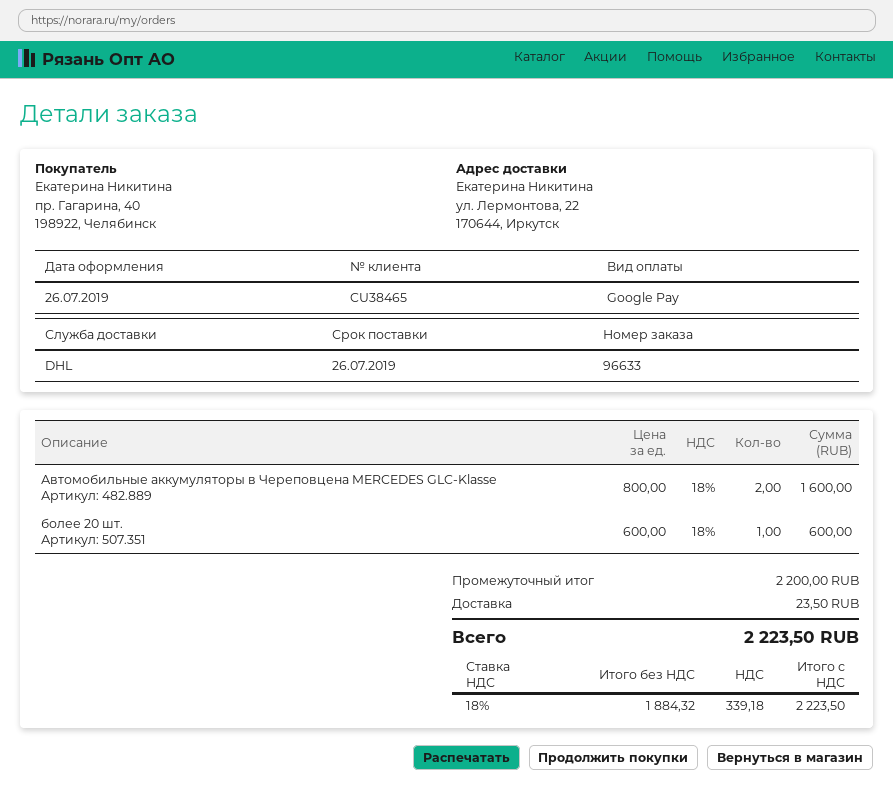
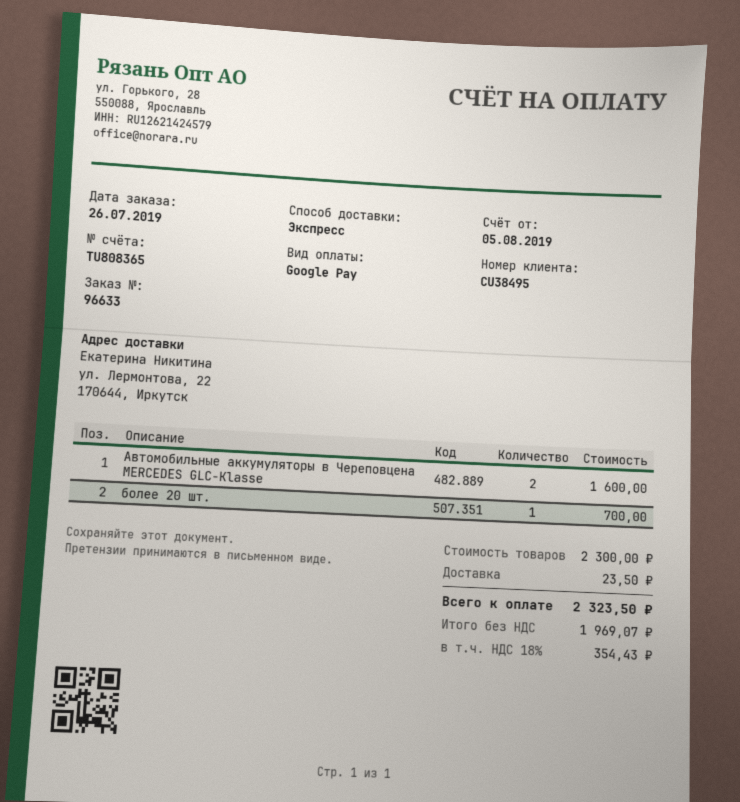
customer number: CU38465 -> CU38495
shipping method: DHL -> express
более 20 шт.: 1 for 600.00 -> 1 for 700.00
subtotal: 2200.00 -> 2300.00
net: 1884.32 -> 1969.07
tax: 18% = 339.18 -> 18% = 354.43
total: 2223.50 -> 2323.50

